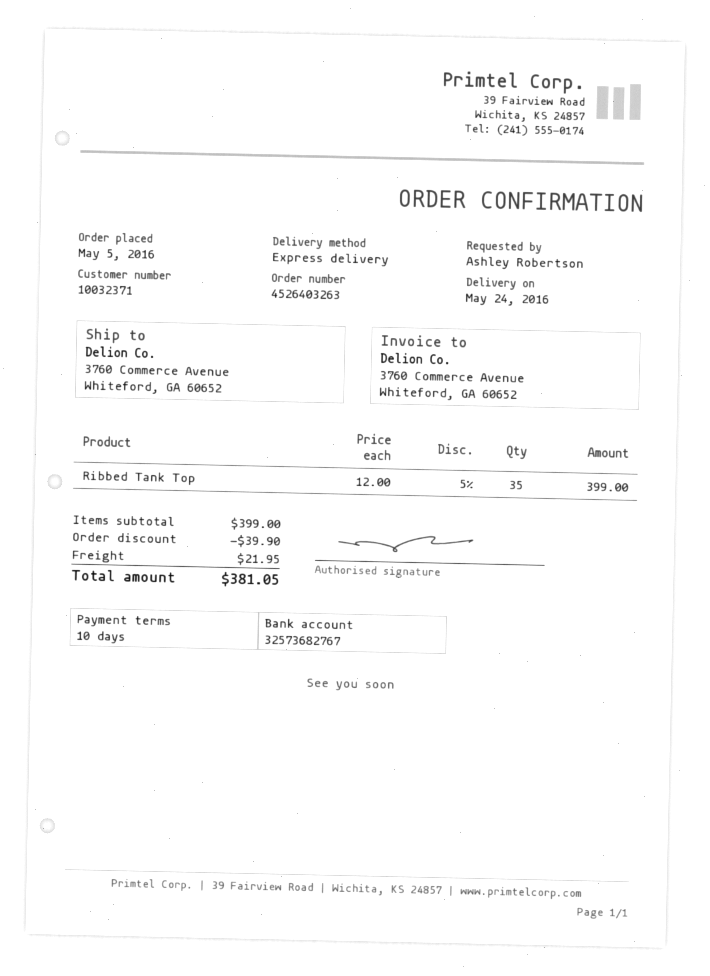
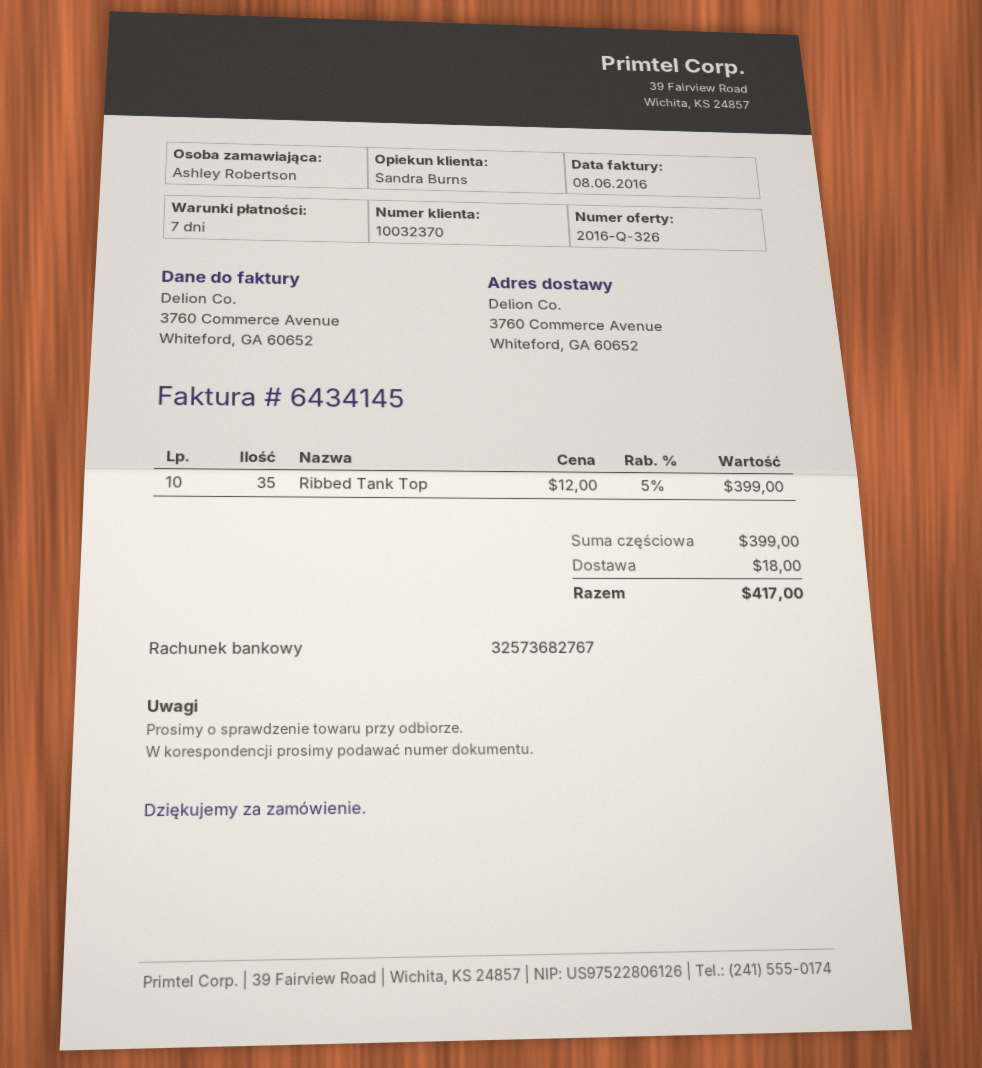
payment terms: 10 days -> 7 days
customer number: 10032371 -> 10032370
discount: 39.90 -> none
shipping: 21.95 -> 18.00
total: 381.05 -> 417.00

